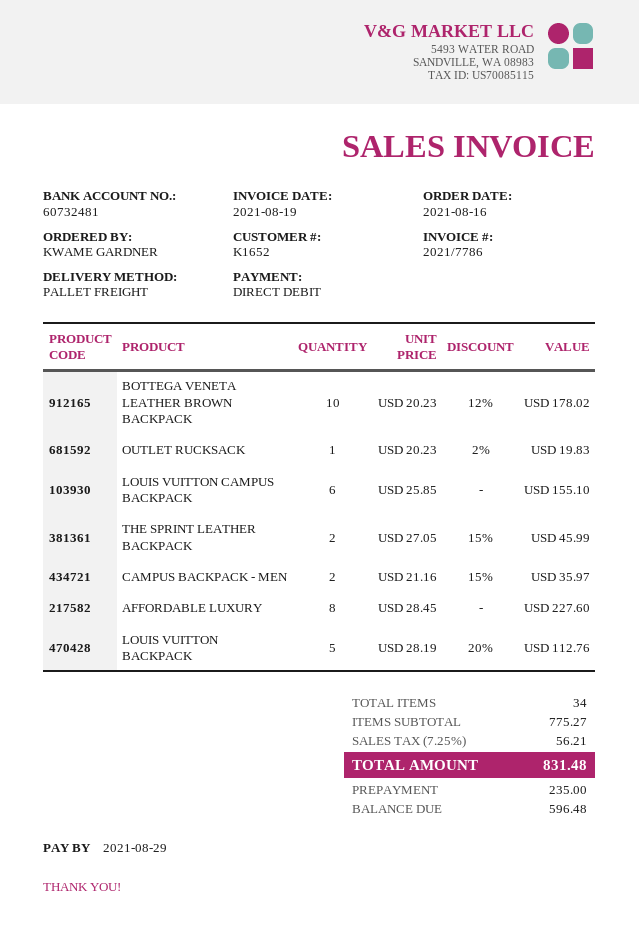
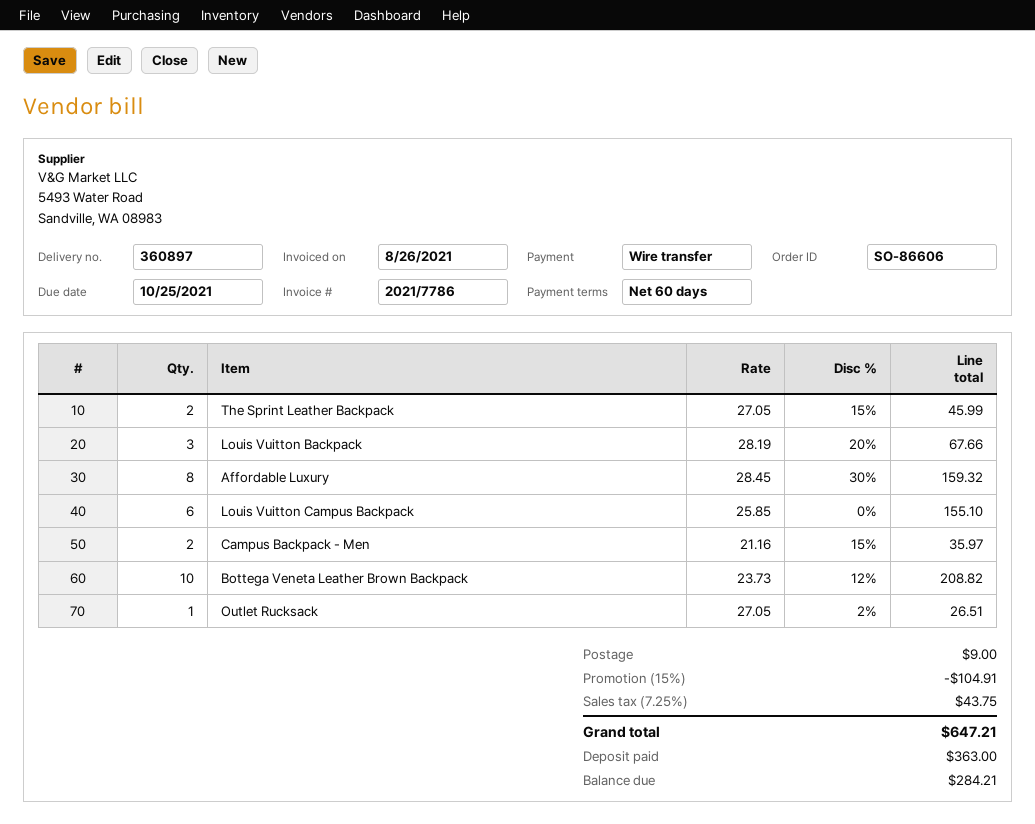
invoice date: 2021-08-19 -> 2021-08-26
due date: 2021-08-29 -> 2021-10-25
payment method: direct debit -> bank transfer
BOTTEGA VENETA LEATHER BROWN BACKPACK: 10 x 20.23 - 12% = 178.02 -> 10 x 23.73 - 12% = 208.82
OUTLET RUCKSACK: 1 x 20.23 - 2% = 19.83 -> 1 x 27.05 - 2% = 26.51
AFFORDABLE LUXURY: 8 x 28.45 = 227.60 -> 8 x 28.45 - 30% = 159.32
LOUIS VUITTON BACKPACK: 5 x 28.19 - 20% = 112.76 -> 3 x 28.19 - 20% = 67.66
discount: none -> 15% = 104.91
shipping: none -> 9.00
tax: 7.25% = 56.21 -> 7.25% = 43.75
total: 831.48 -> 647.21
deposit: 235.00 -> 363.00
balance: 596.48 -> 284.21

